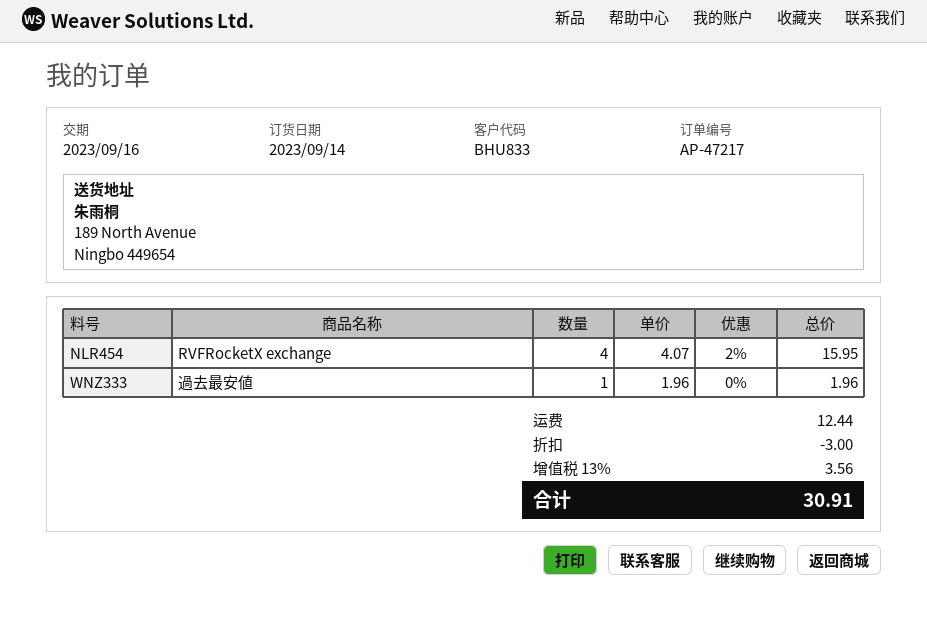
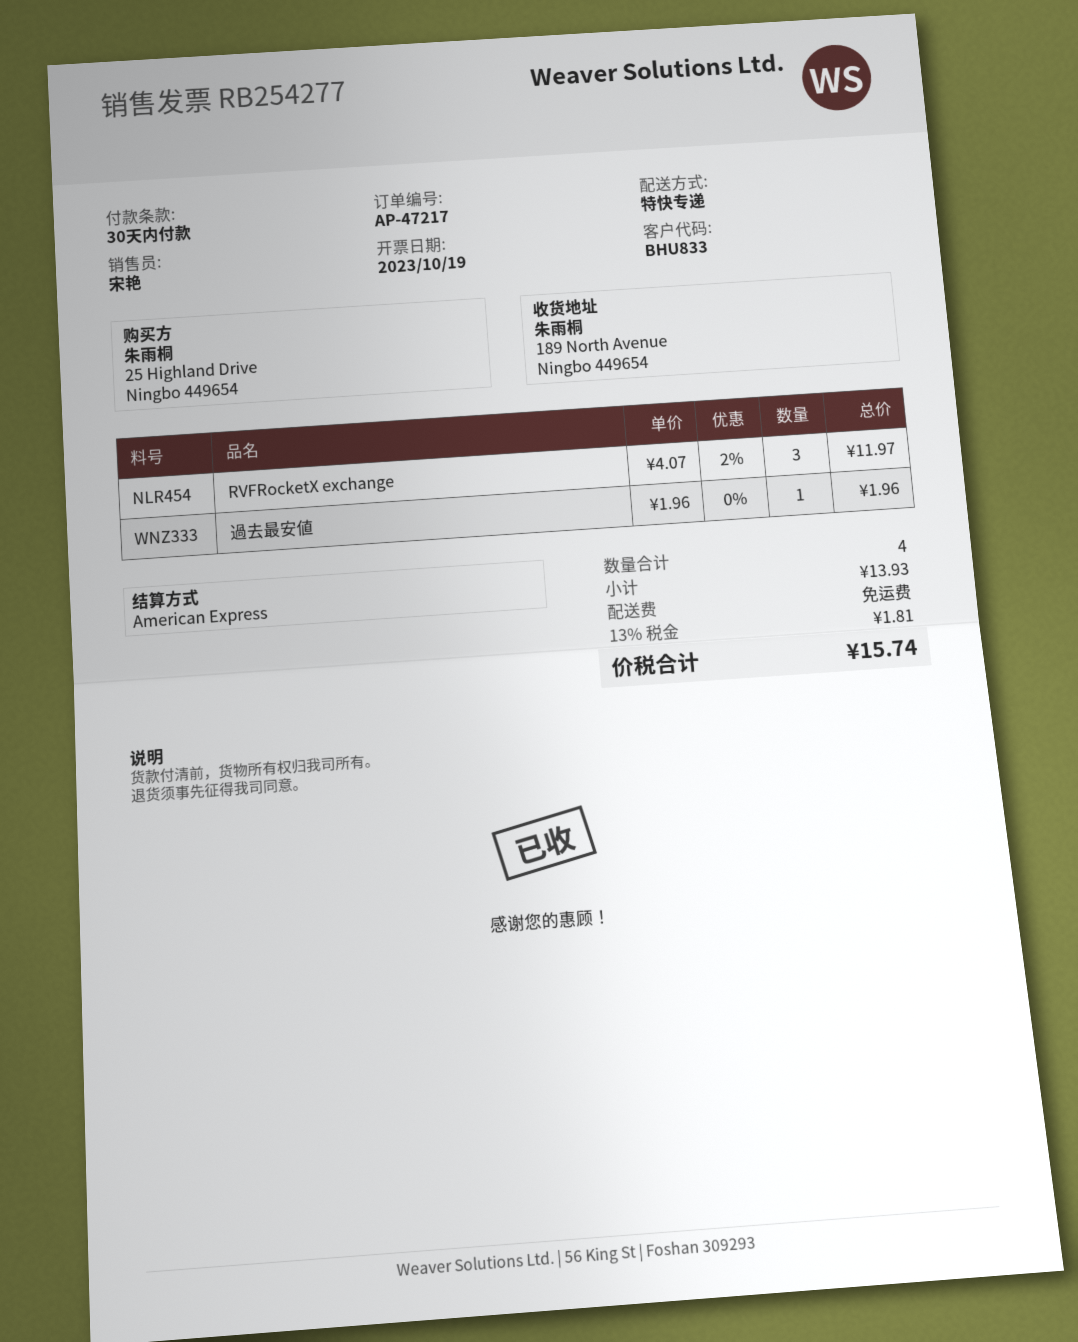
RVFRocketX exchange: 4 x 4.07 - 2% = 15.95 -> 3 x 4.07 - 2% = 11.97
discount: 3.00 -> none
shipping: 12.44 -> 0.00
tax: 13% = 3.56 -> 13% = 1.81
total: 30.91 -> 15.74

